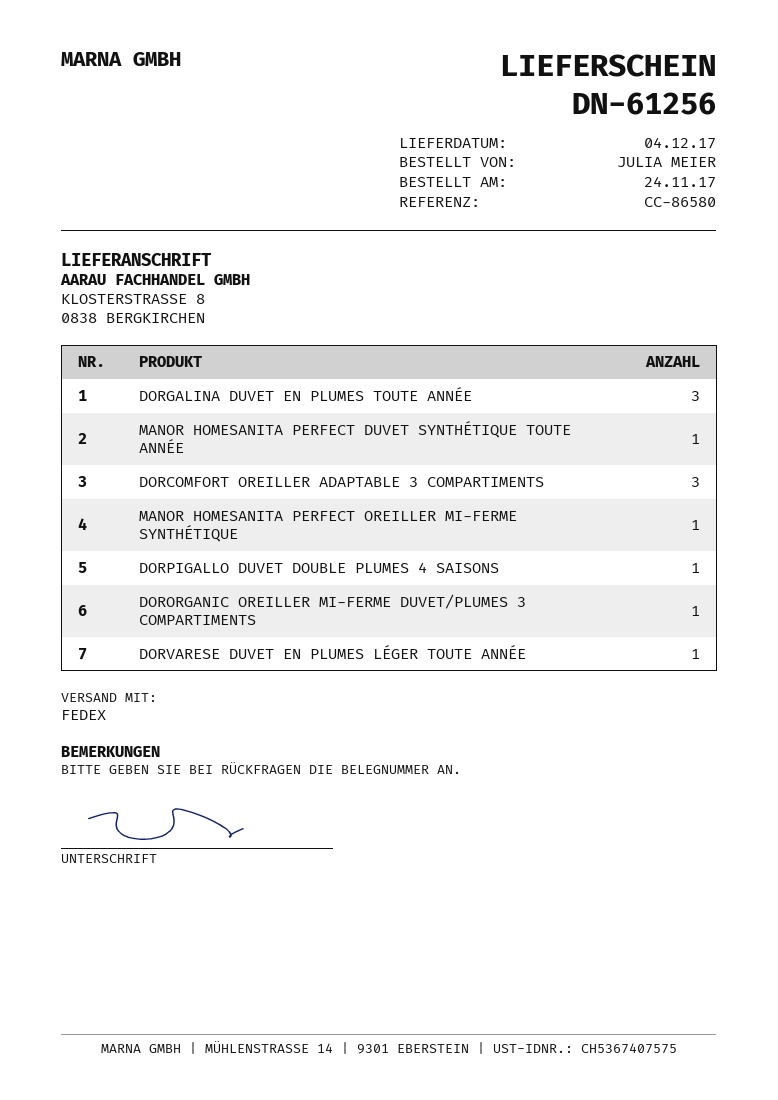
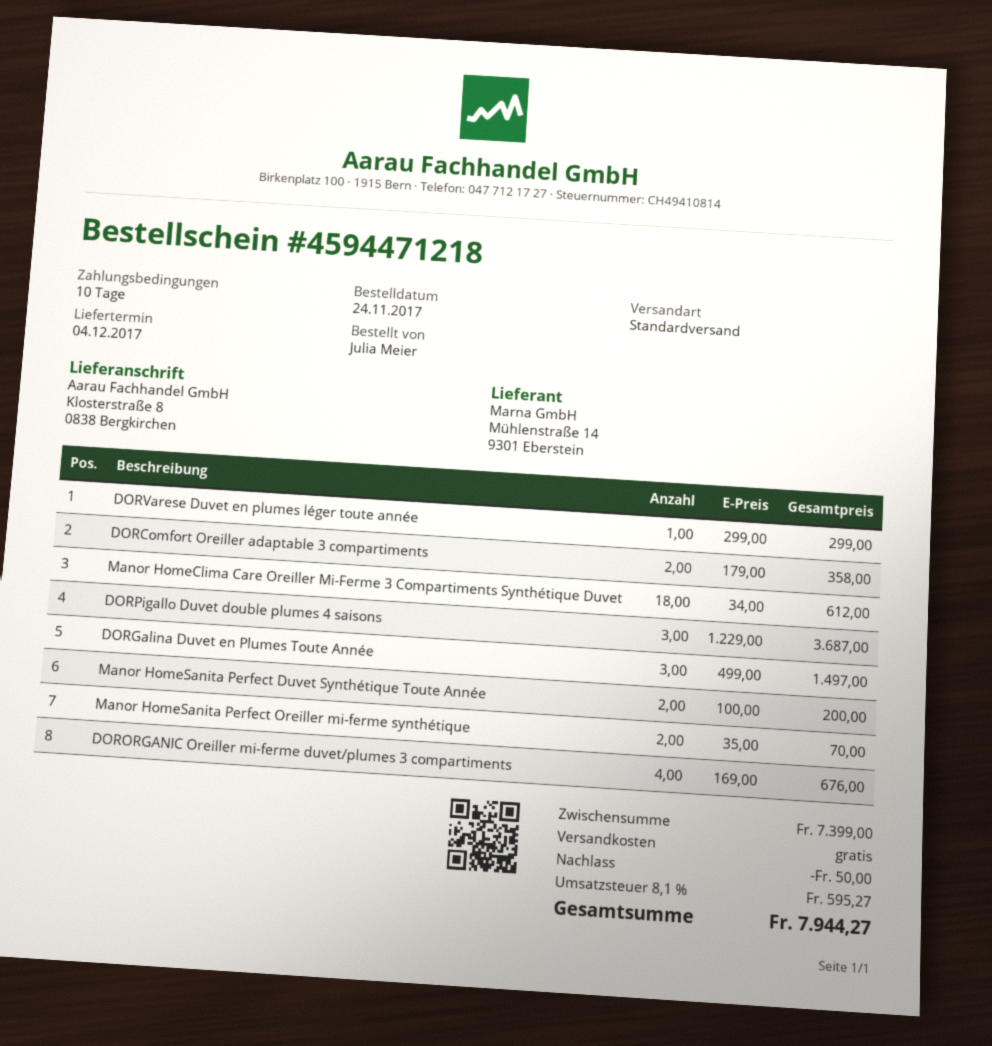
shipping method: FedEx -> standard
MANOR HOMESANITA PERFECT DUVET SYNTHÉTIQUE TOUTE ANNÉE: 1 -> 2
DORCOMFORT OREILLER ADAPTABLE 3 COMPARTIMENTS: 3 -> 2
MANOR HOMESANITA PERFECT OREILLER MI-FERME SYNTHÉTIQUE: 1 -> 2
DORPIGALLO DUVET DOUBLE PLUMES 4 SAISONS: 1 -> 3
DORORGANIC OREILLER MI-FERME DUVET/PLUMES 3 COMPARTIMENTS: 1 -> 4
Manor HomeClima Care Oreiller Mi-Ferme 3 Compartiments Synthétique Duvet: none -> 18

